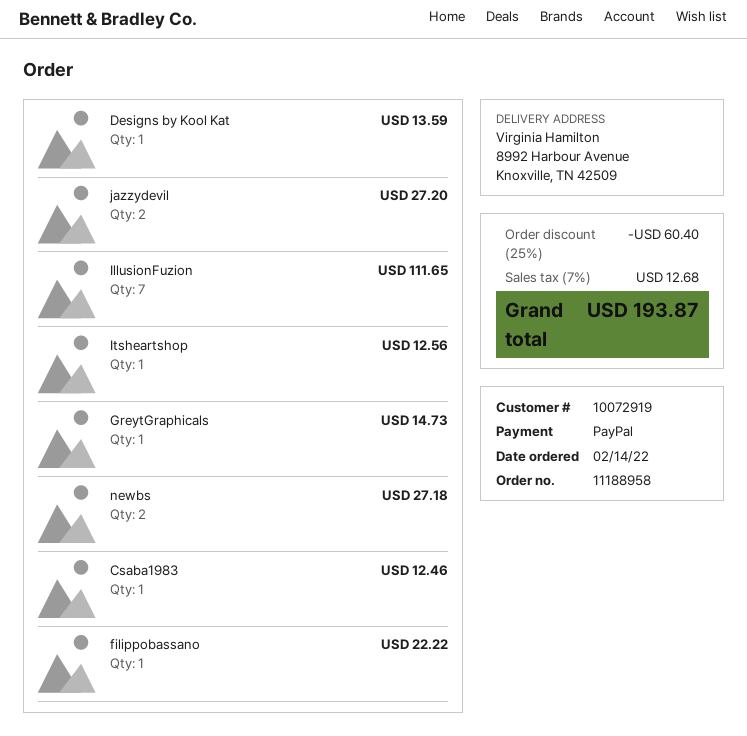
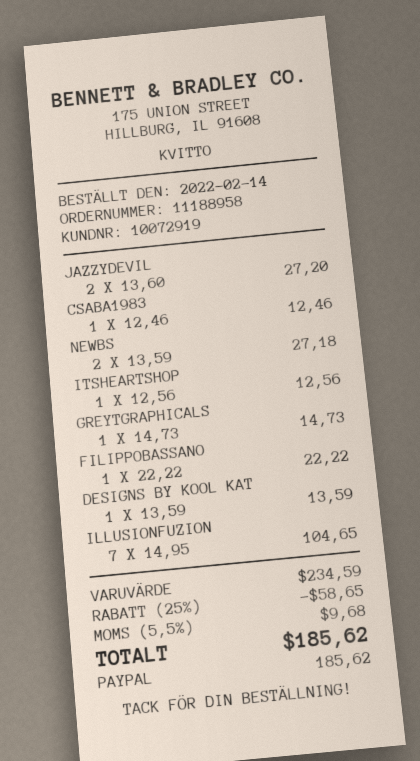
IllusionFuzion: 7 for 111.65 -> 7 for 104.65
discount: 25% = 60.40 -> 25% = 58.65
tax: 7% = 12.68 -> 5.5% = 9.68
total: 193.87 -> 185.62

